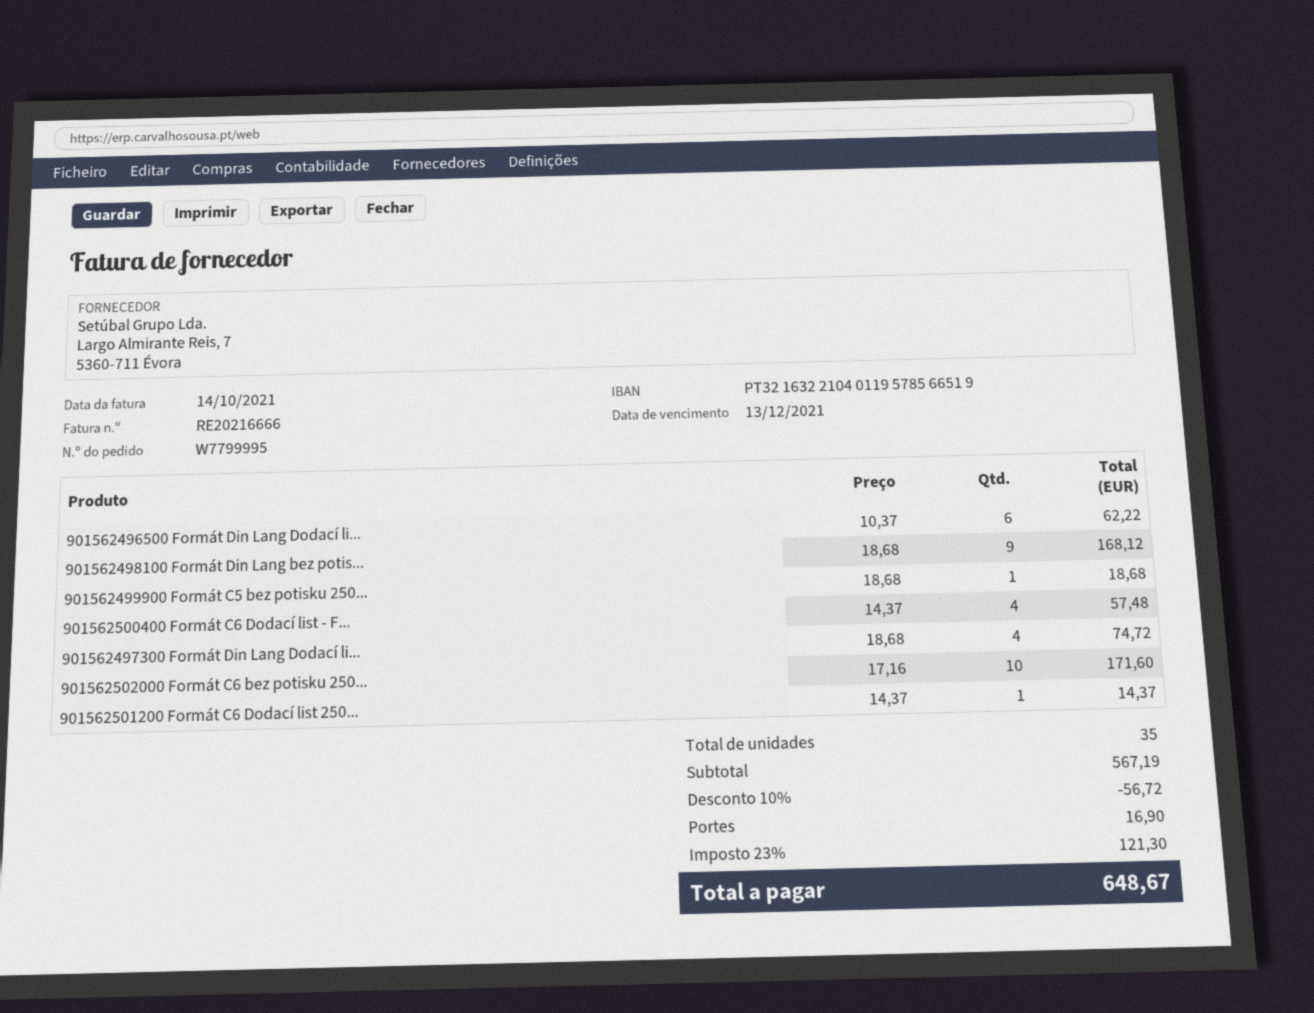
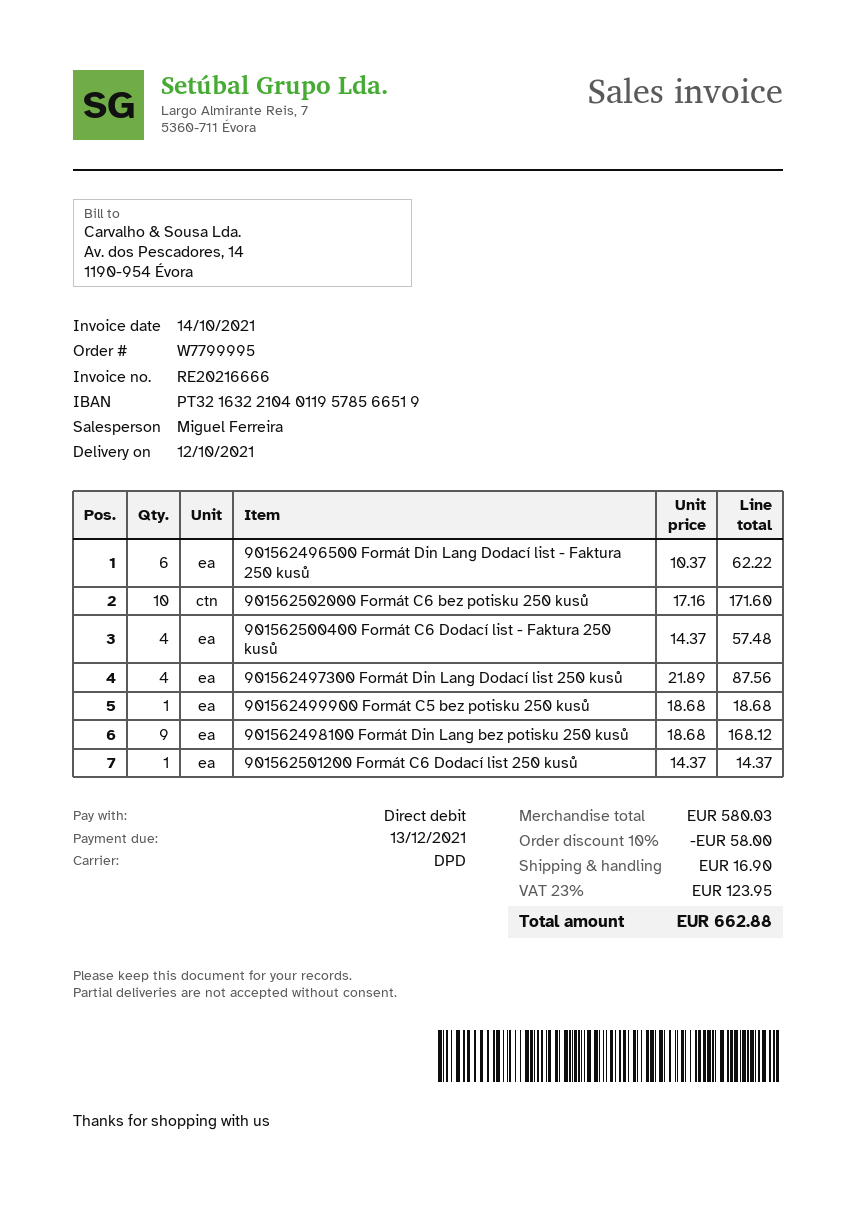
901562497300 Formát Din Lang Dodací li...: 4 x 18.68 = 74.72 -> 4 x 21.89 = 87.56
subtotal: 567.19 -> 580.03
discount: 10% = 56.72 -> 10% = 58.00
tax: 23% = 121.30 -> 23% = 123.95
total: 648.67 -> 662.88

